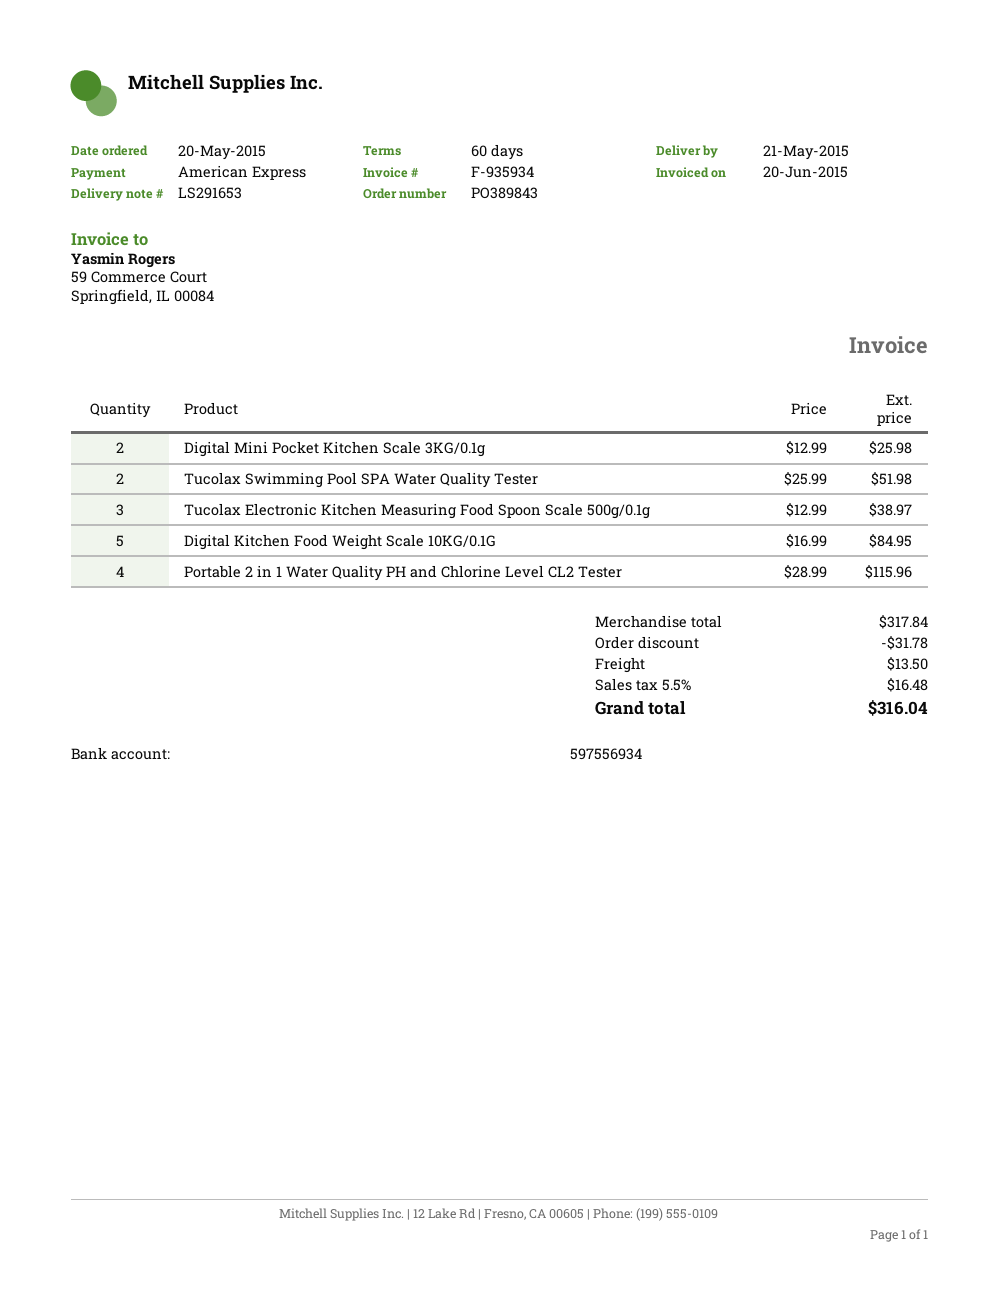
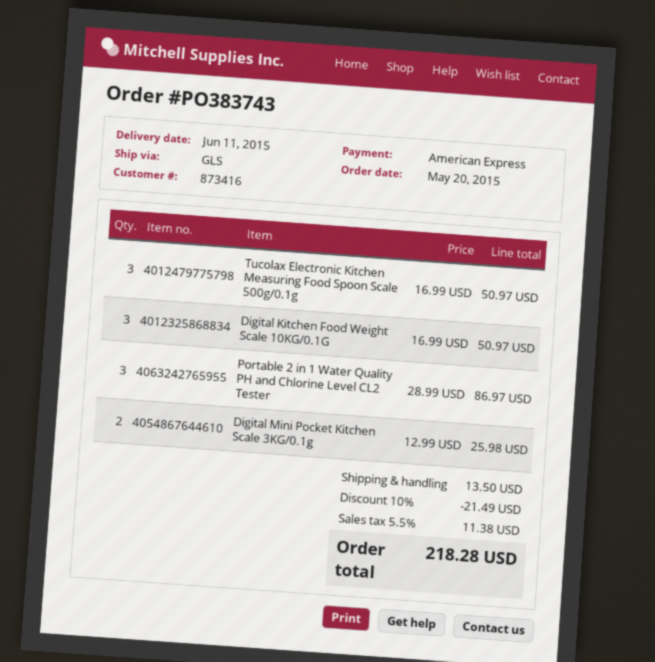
order number: PO389843 -> PO383743
delivery date: 2015-05-21 -> 2015-06-11
Tucolax Swimming Pool SPA Water Quality Tester: 2 x 25.99 = 51.98 -> none
Tucolax Electronic Kitchen Measuring Food Spoon Scale 500g/0.1g: 3 x 12.99 = 38.97 -> 3 x 16.99 = 50.97
Digital Kitchen Food Weight Scale 10KG/0.1G: 5 x 16.99 = 84.95 -> 3 x 16.99 = 50.97
Portable 2 in 1 Water Quality PH and Chlorine Level CL2 Tester: 4 x 28.99 = 115.96 -> 3 x 28.99 = 86.97
discount: 31.78 -> 21.49
tax: 5.5% = 16.48 -> 5.5% = 11.38
total: 316.04 -> 218.28

